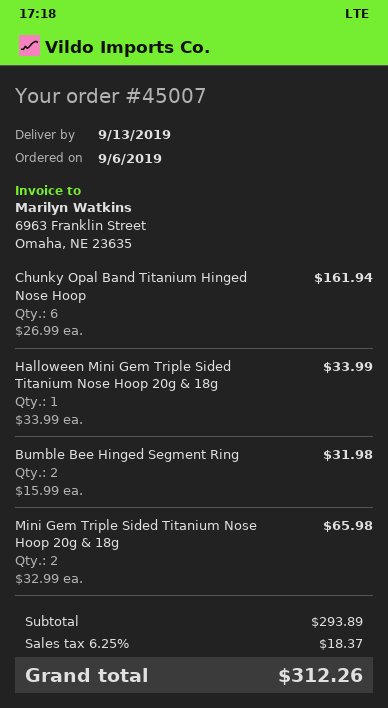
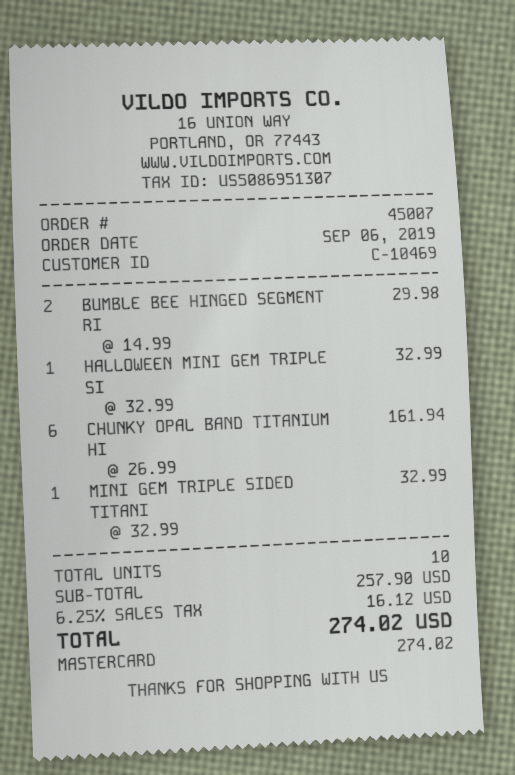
Halloween Mini Gem Triple Sided Titanium Nose Hoop 20g & 18g: 1 x 33.99 = 33.99 -> 1 x 32.99 = 32.99
Bumble Bee Hinged Segment Ring: 2 x 15.99 = 31.98 -> 2 x 14.99 = 29.98
Mini Gem Triple Sided Titanium Nose Hoop 20g & 18g: 2 x 32.99 = 65.98 -> 1 x 32.99 = 32.99
subtotal: 293.89 -> 257.90
tax: 6.25% = 18.37 -> 6.25% = 16.12
total: 312.26 -> 274.02

